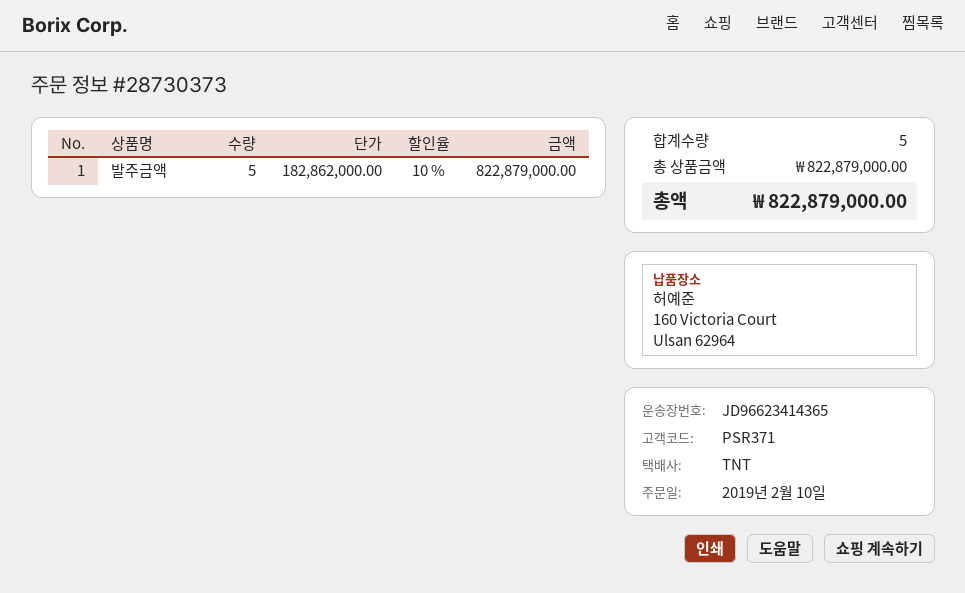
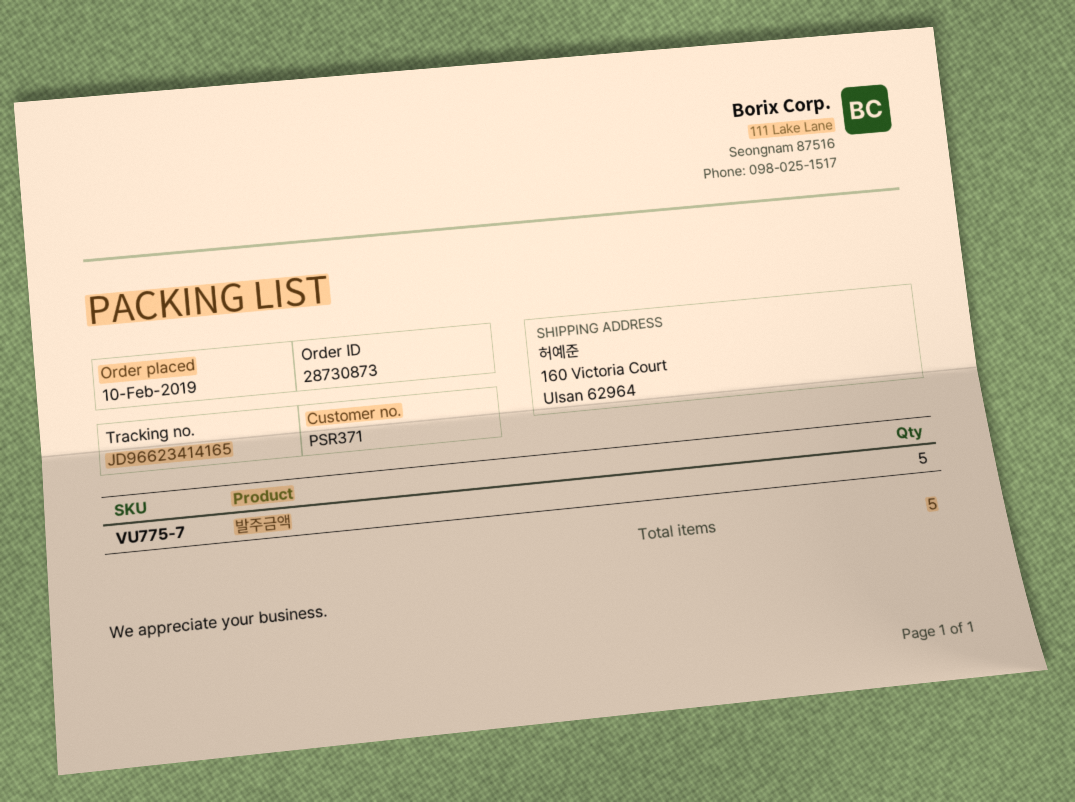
order number: 28730373 -> 28730873
tracking number: JD96623414365 -> JD96623414165

